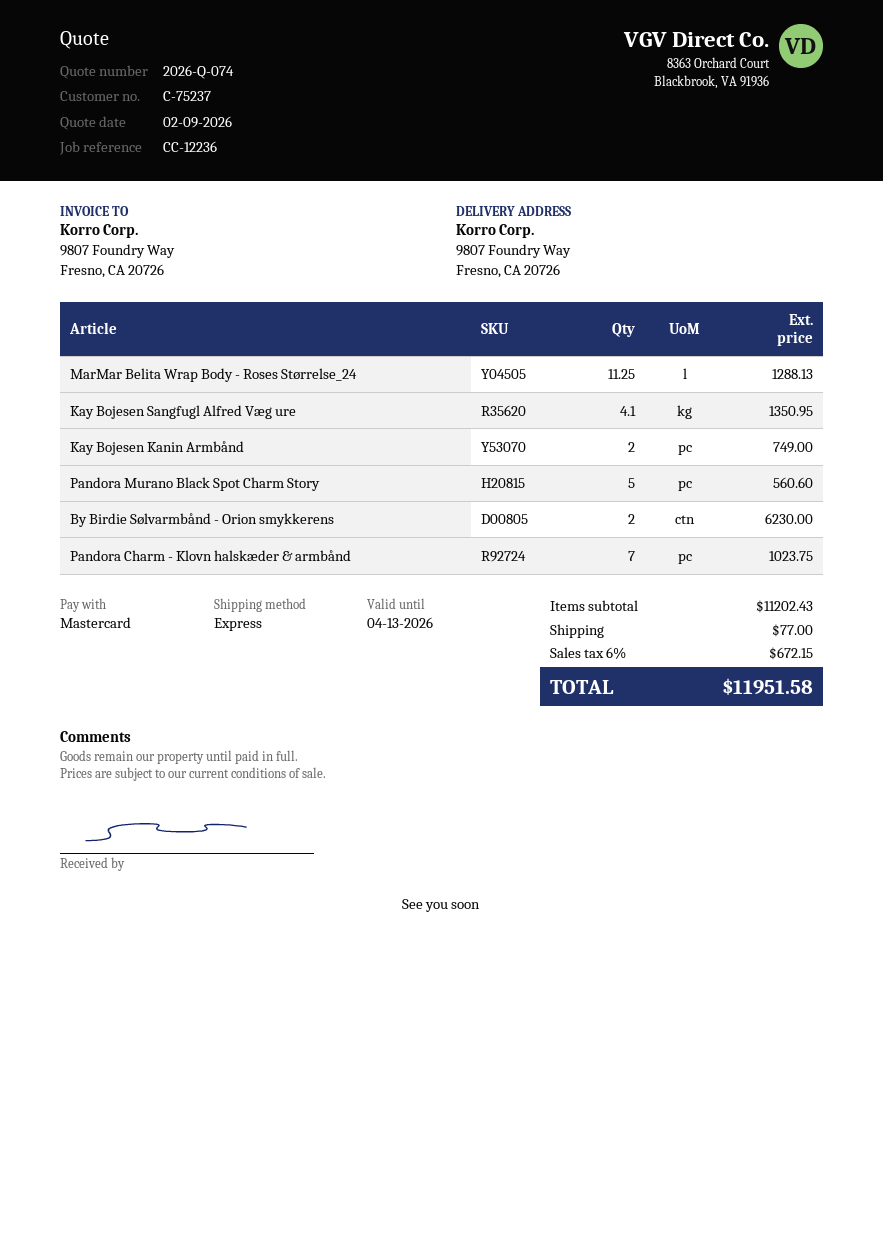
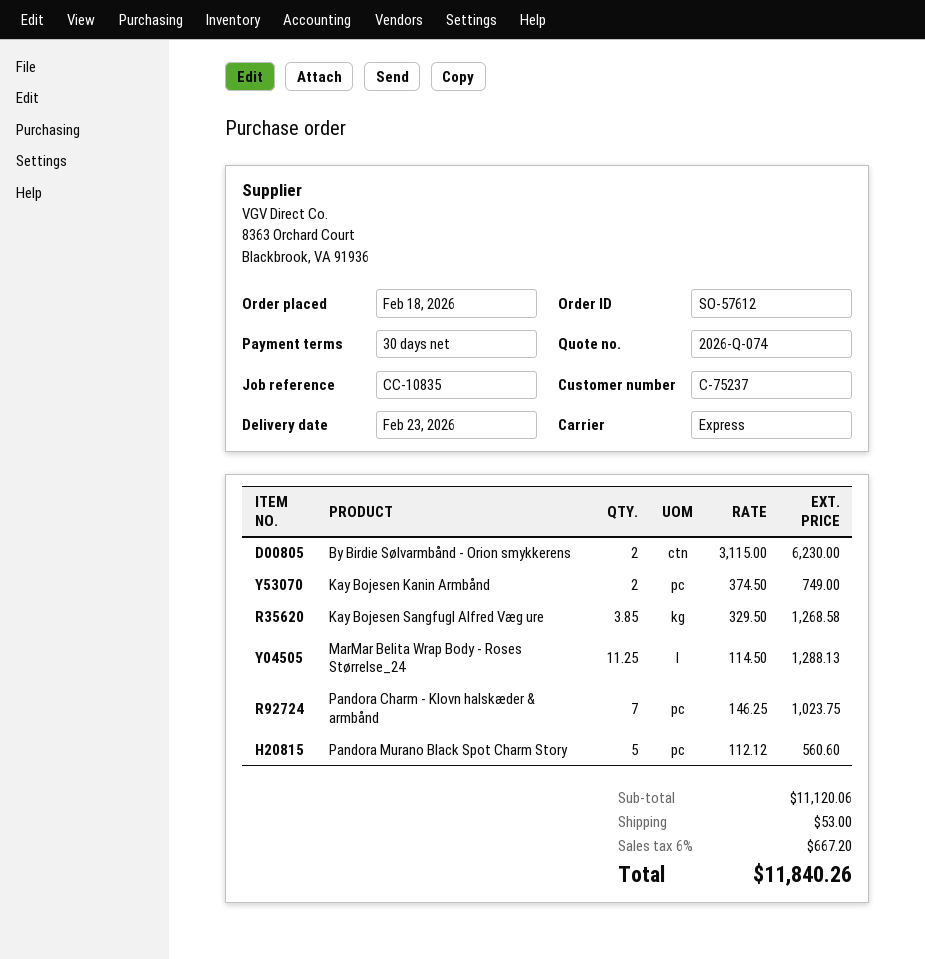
reference: CC-12236 -> CC-10835
Kay Bojesen Sangfugl Alfred Væg ure: 4.1 for 1350.95 -> 3.85 for 1268.58
subtotal: 11202.43 -> 11120.06
shipping: 77.00 -> 53.00
tax: 6% = 672.15 -> 6% = 667.20
total: 11951.58 -> 11840.26

